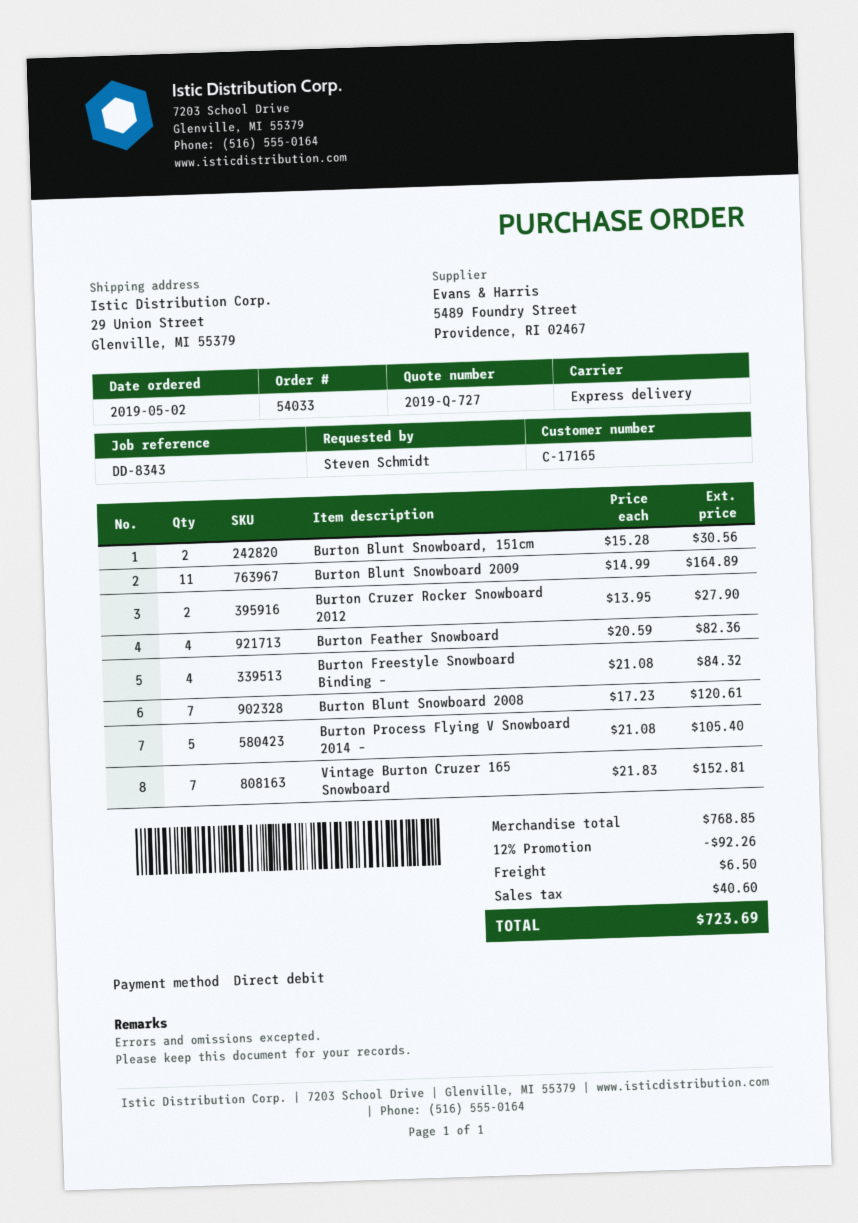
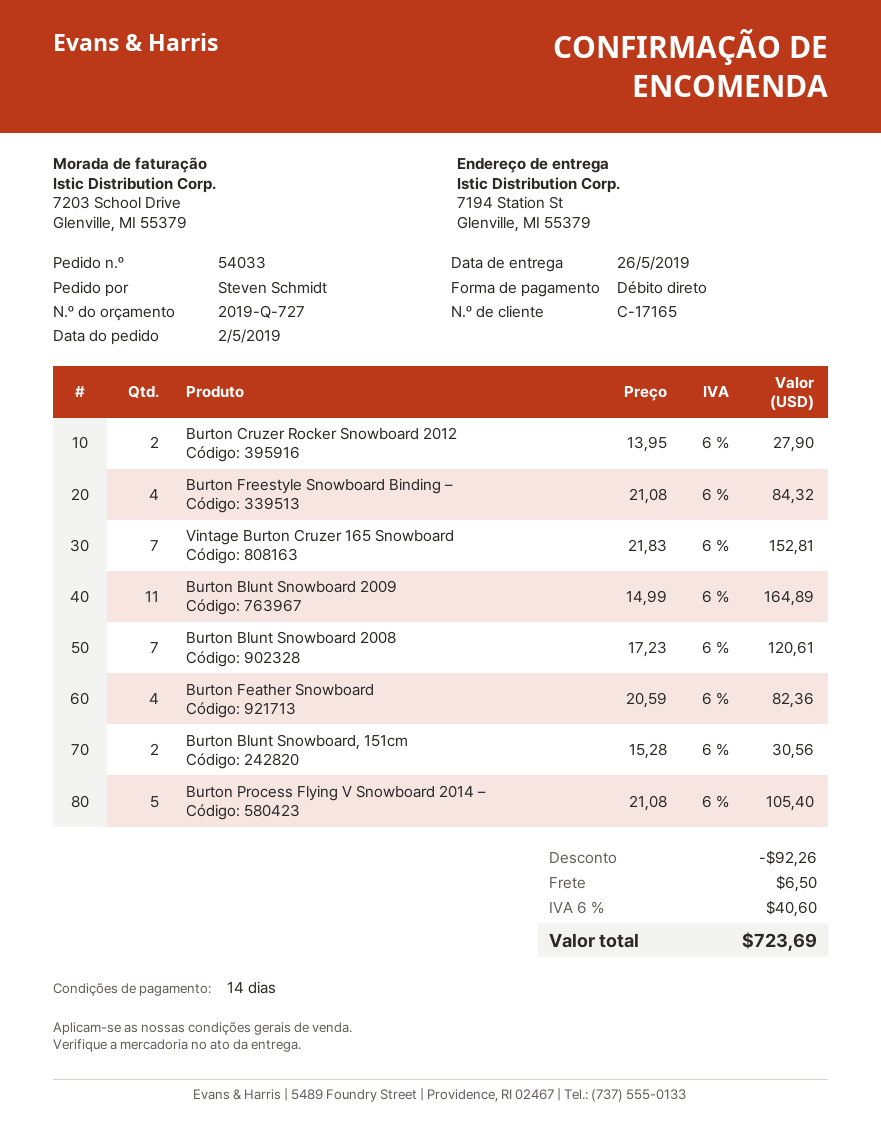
ship to: 29 Union Street, Glenville, MI 55379 -> 7194 Station St, Glenville, MI 55379

